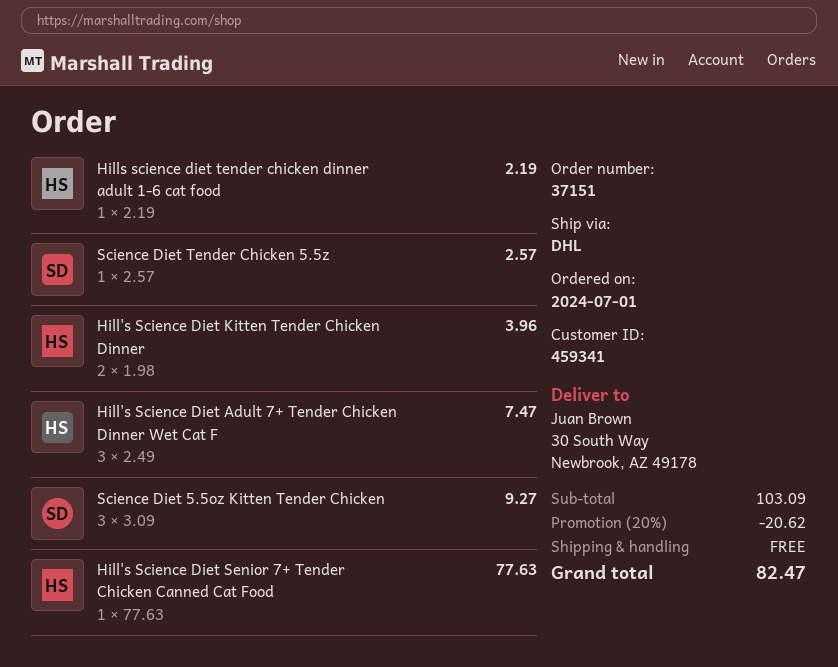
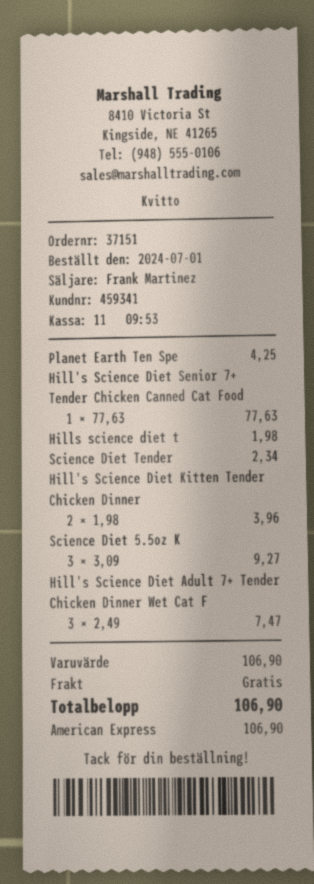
Hills science diet tender chicken dinner adult 1-6 cat food: 1 x 2.19 = 2.19 -> 1 x 1.98 = 1.98
Science Diet Tender Chicken 5.5z: 1 x 2.57 = 2.57 -> 1 x 2.34 = 2.34
Planet Earth Ten Spe: none -> 1 x 4.25 = 4.25
subtotal: 103.09 -> 106.90
discount: 20% = 20.62 -> none
total: 82.47 -> 106.90

